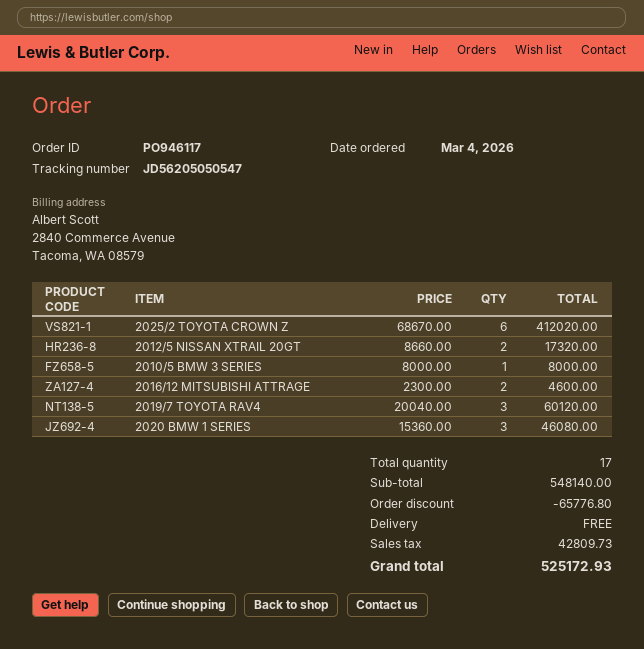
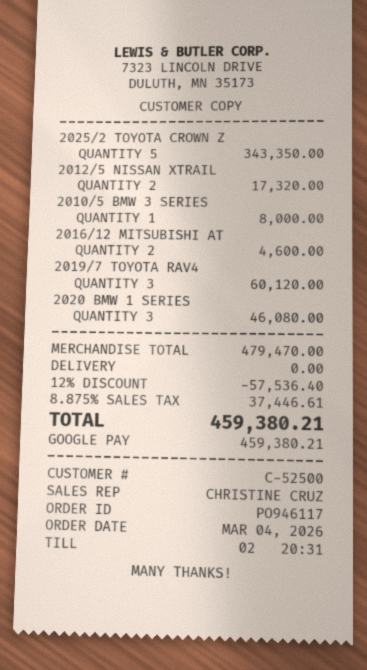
2025/2 TOYOTA CROWN Z: 6 for 412020.00 -> 5 for 343350.00
subtotal: 548140.00 -> 479470.00
discount: 65776.80 -> 57536.40
tax: 42809.73 -> 37446.61
total: 525172.93 -> 459380.21

